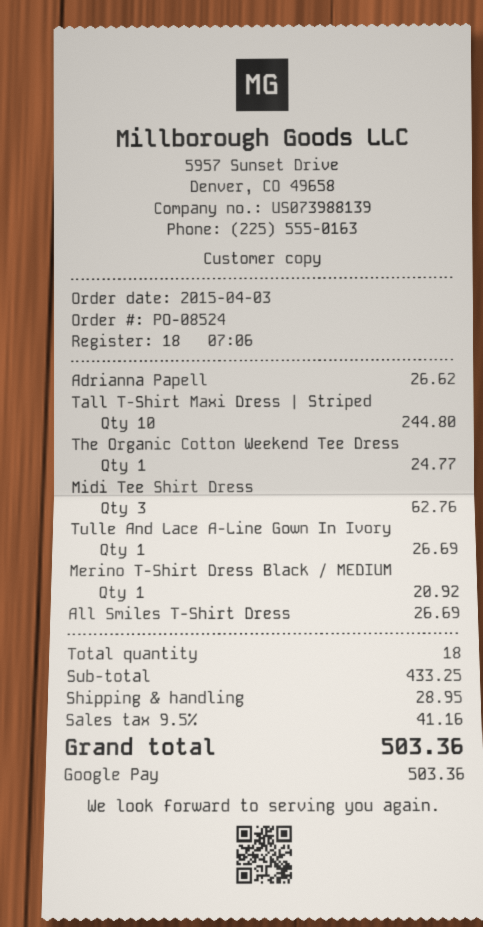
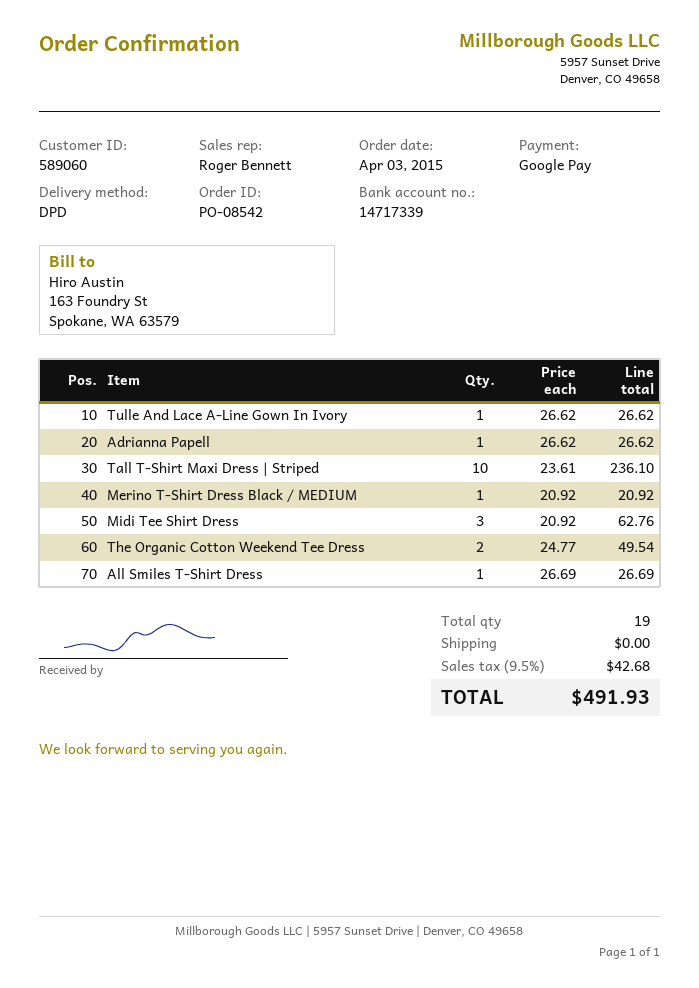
order number: PO-08524 -> PO-08542
Tall T-Shirt Maxi Dress | Striped: 10 for 244.80 -> 10 for 236.10
The Organic Cotton Weekend Tee Dress: 1 for 24.77 -> 2 for 49.54
Tulle And Lace A-Line Gown In Ivory: 1 for 26.69 -> 1 for 26.62
total quantity: 18 -> 19
shipping: 28.95 -> 0.00
tax: 9.5% = 41.16 -> 9.5% = 42.68
total: 503.36 -> 491.93

